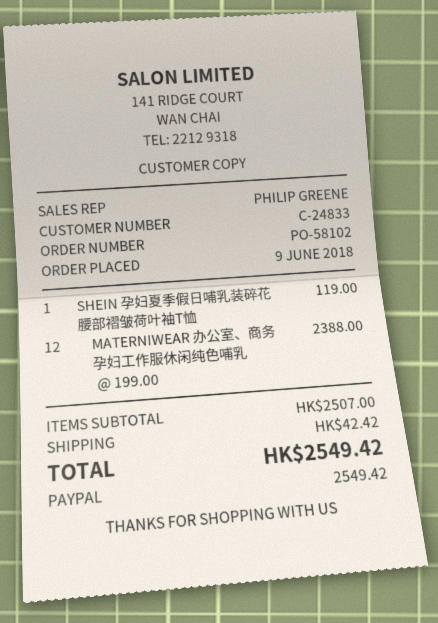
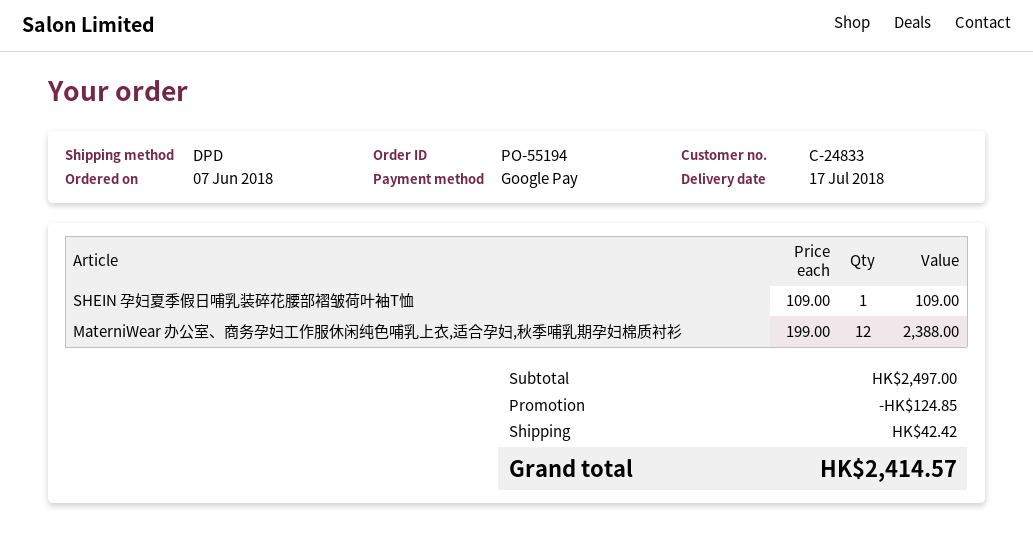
order number: PO-58102 -> PO-55194
order date: 2018-06-09 -> 2018-06-07
payment method: PayPal -> Google Pay
SHEIN 孕妇夏季假日哺乳装碎花腰部褶皱荷叶袖T恤: 1 x 119.00 = 119.00 -> 1 x 109.00 = 109.00
subtotal: 2507.00 -> 2497.00
discount: none -> 124.85
total: 2549.42 -> 2414.57

